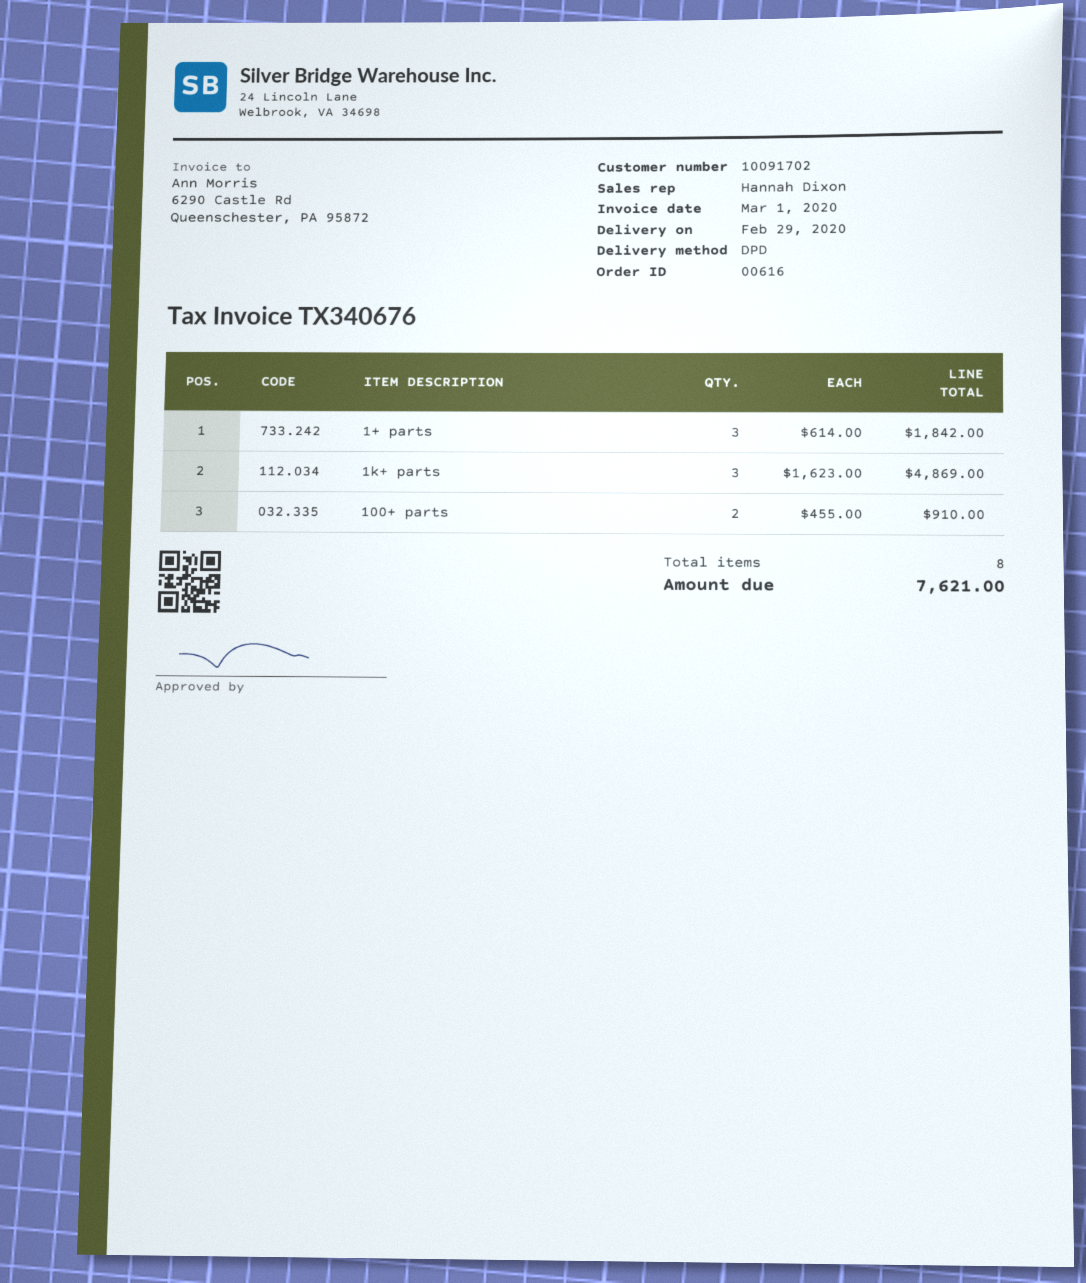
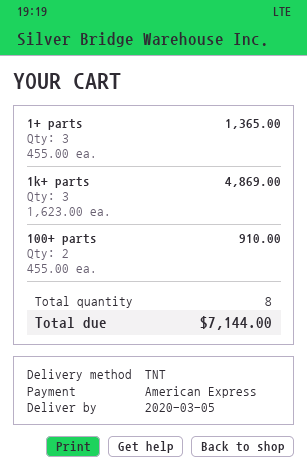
delivery date: 2020-02-29 -> 2020-03-05
shipping method: DPD -> TNT
1+ parts: 3 x 614.00 = 1842.00 -> 3 x 455.00 = 1365.00
total: 7621.00 -> 7144.00

